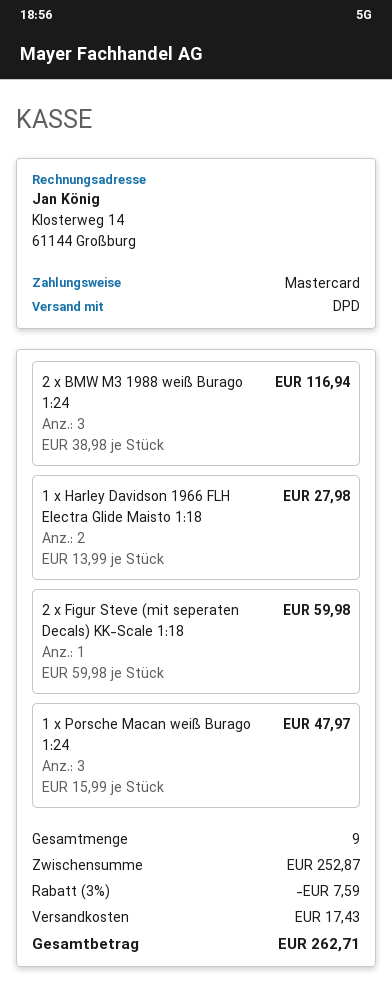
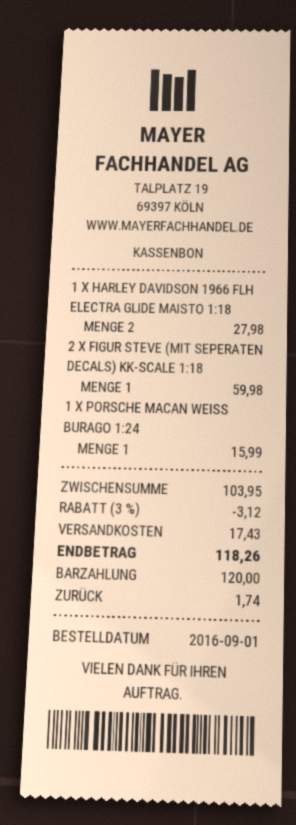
payment method: Mastercard -> cash
2 x BMW M3 1988 weiß Burago 1:24: 3 for 116.94 -> none
1 x Porsche Macan weiß Burago 1:24: 3 for 47.97 -> 1 for 15.99
subtotal: 252.87 -> 103.95
discount: 3% = 7.59 -> 3% = 3.12
total: 262.71 -> 118.26

